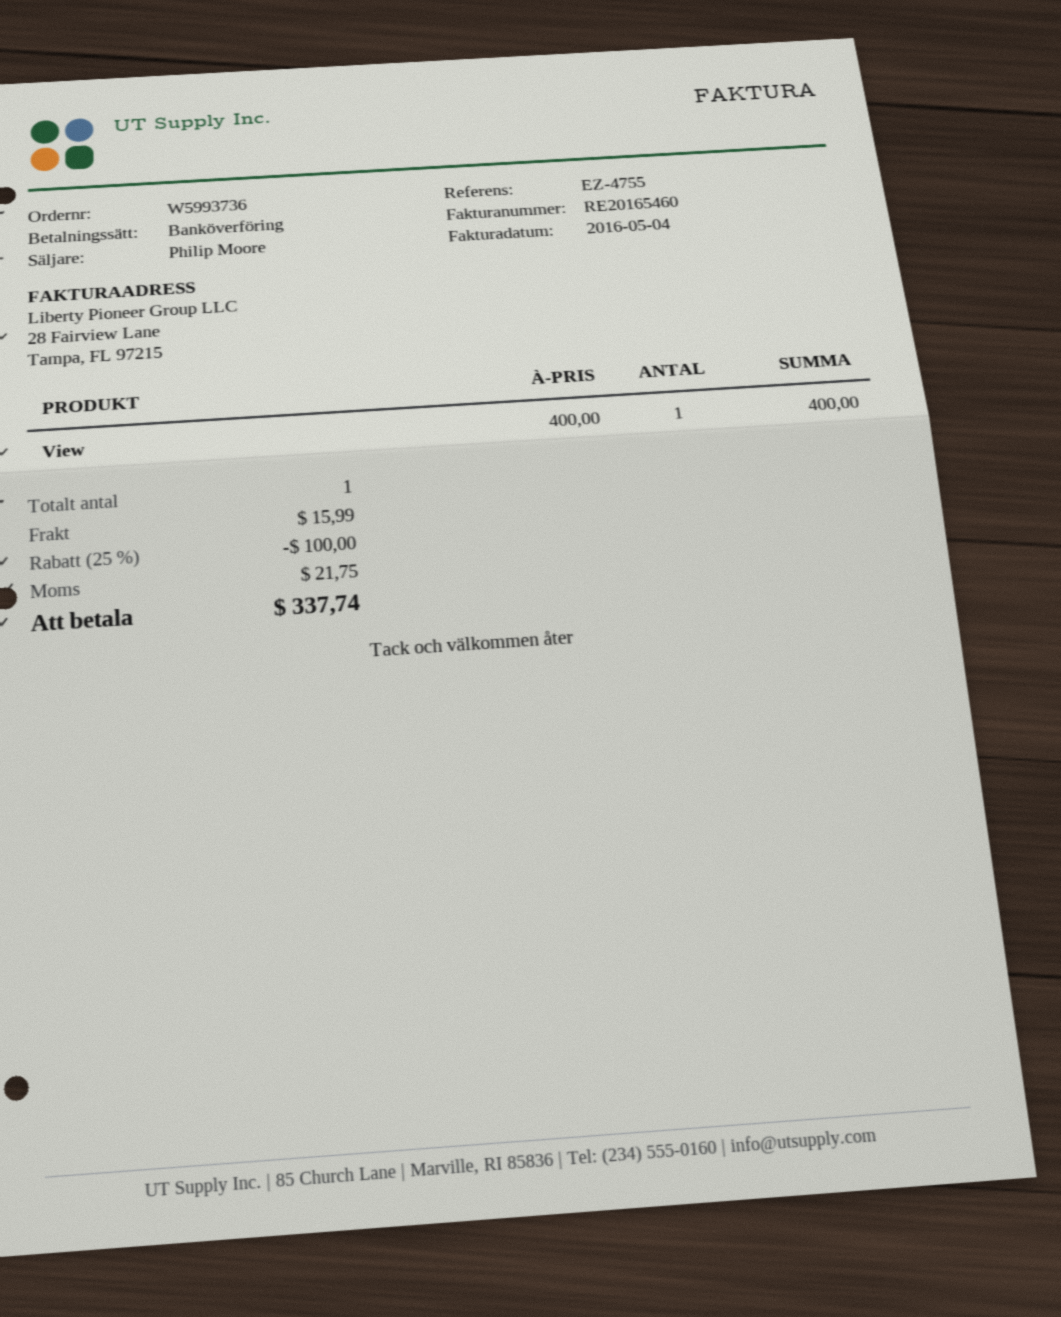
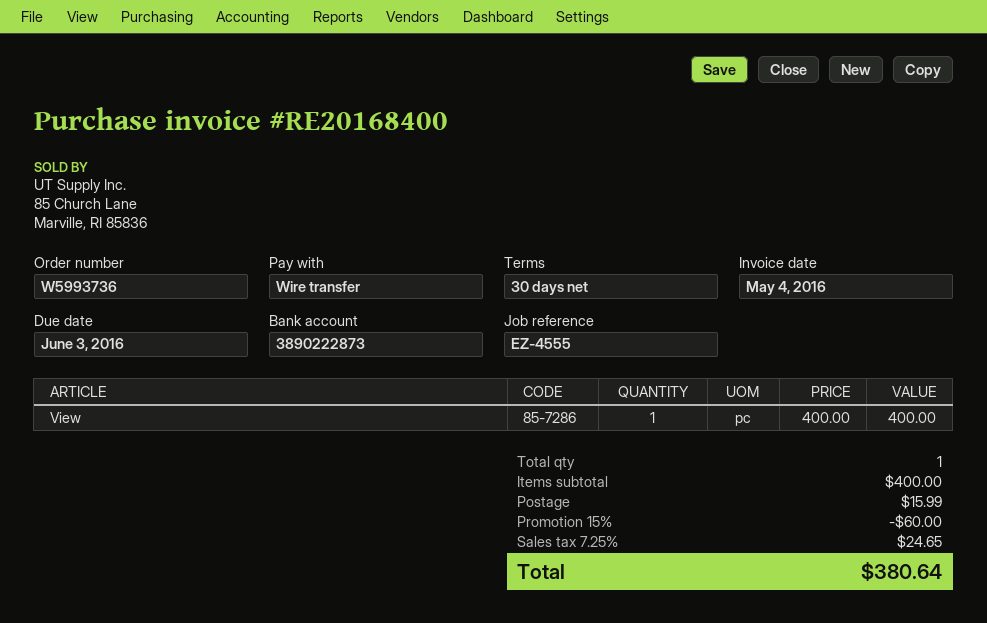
invoice number: RE20165460 -> RE20168400
reference: EZ-4755 -> EZ-4555
discount: 25% = 100.00 -> 15% = 60.00
tax: 21.75 -> 24.65
total: 337.74 -> 380.64

